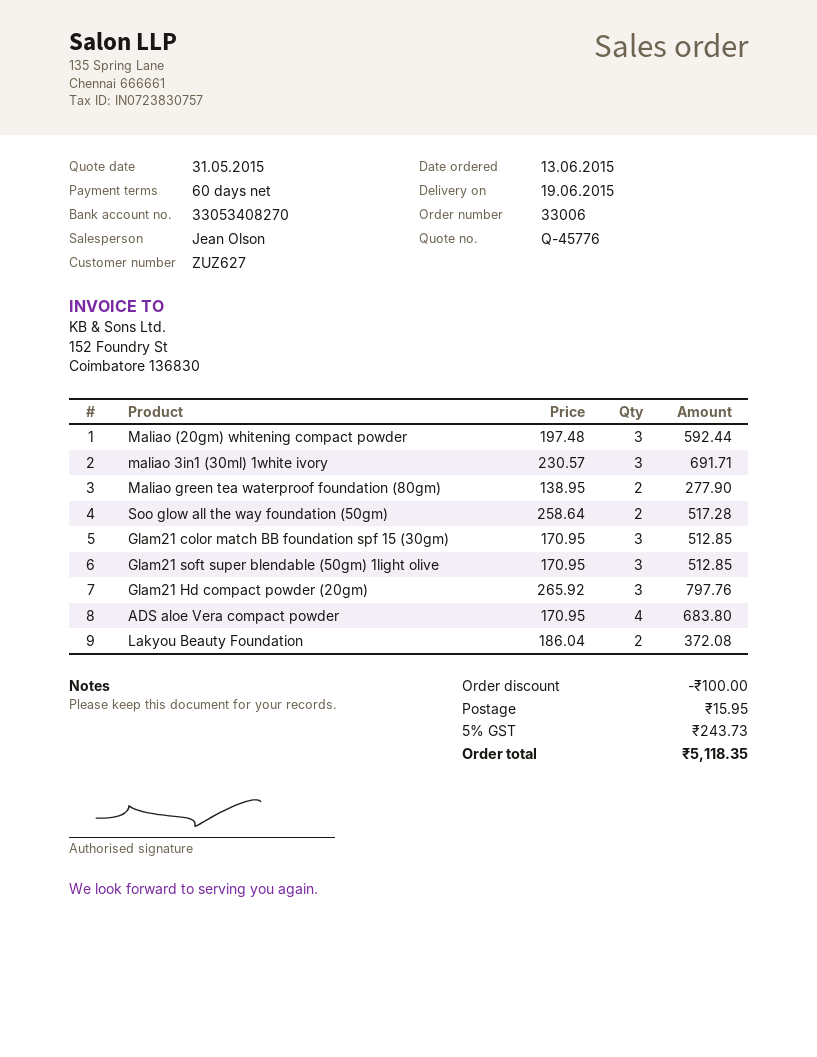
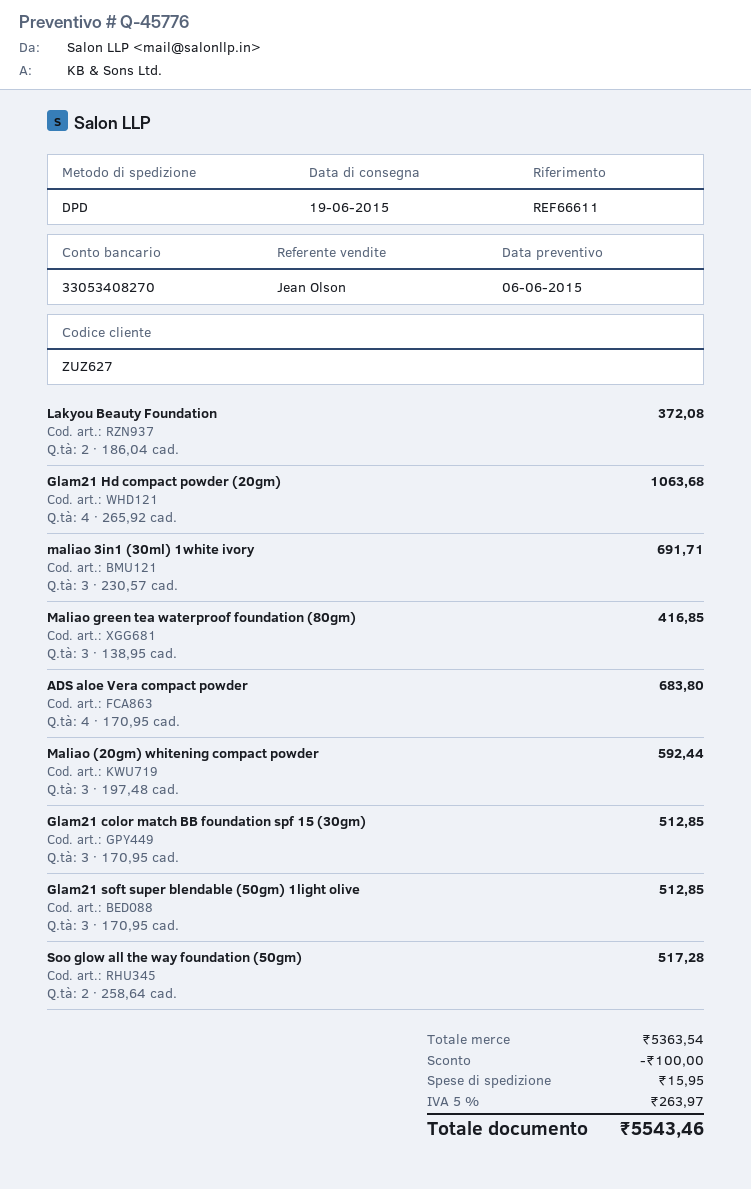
quote date: 2015-05-31 -> 2015-06-06
Maliao green tea waterproof foundation (80gm): 2 x 138.95 = 277.90 -> 3 x 138.95 = 416.85
Glam21 Hd compact powder (20gm): 3 x 265.92 = 797.76 -> 4 x 265.92 = 1063.68
tax: 5% = 243.73 -> 5% = 263.97
total: 5118.35 -> 5543.46

